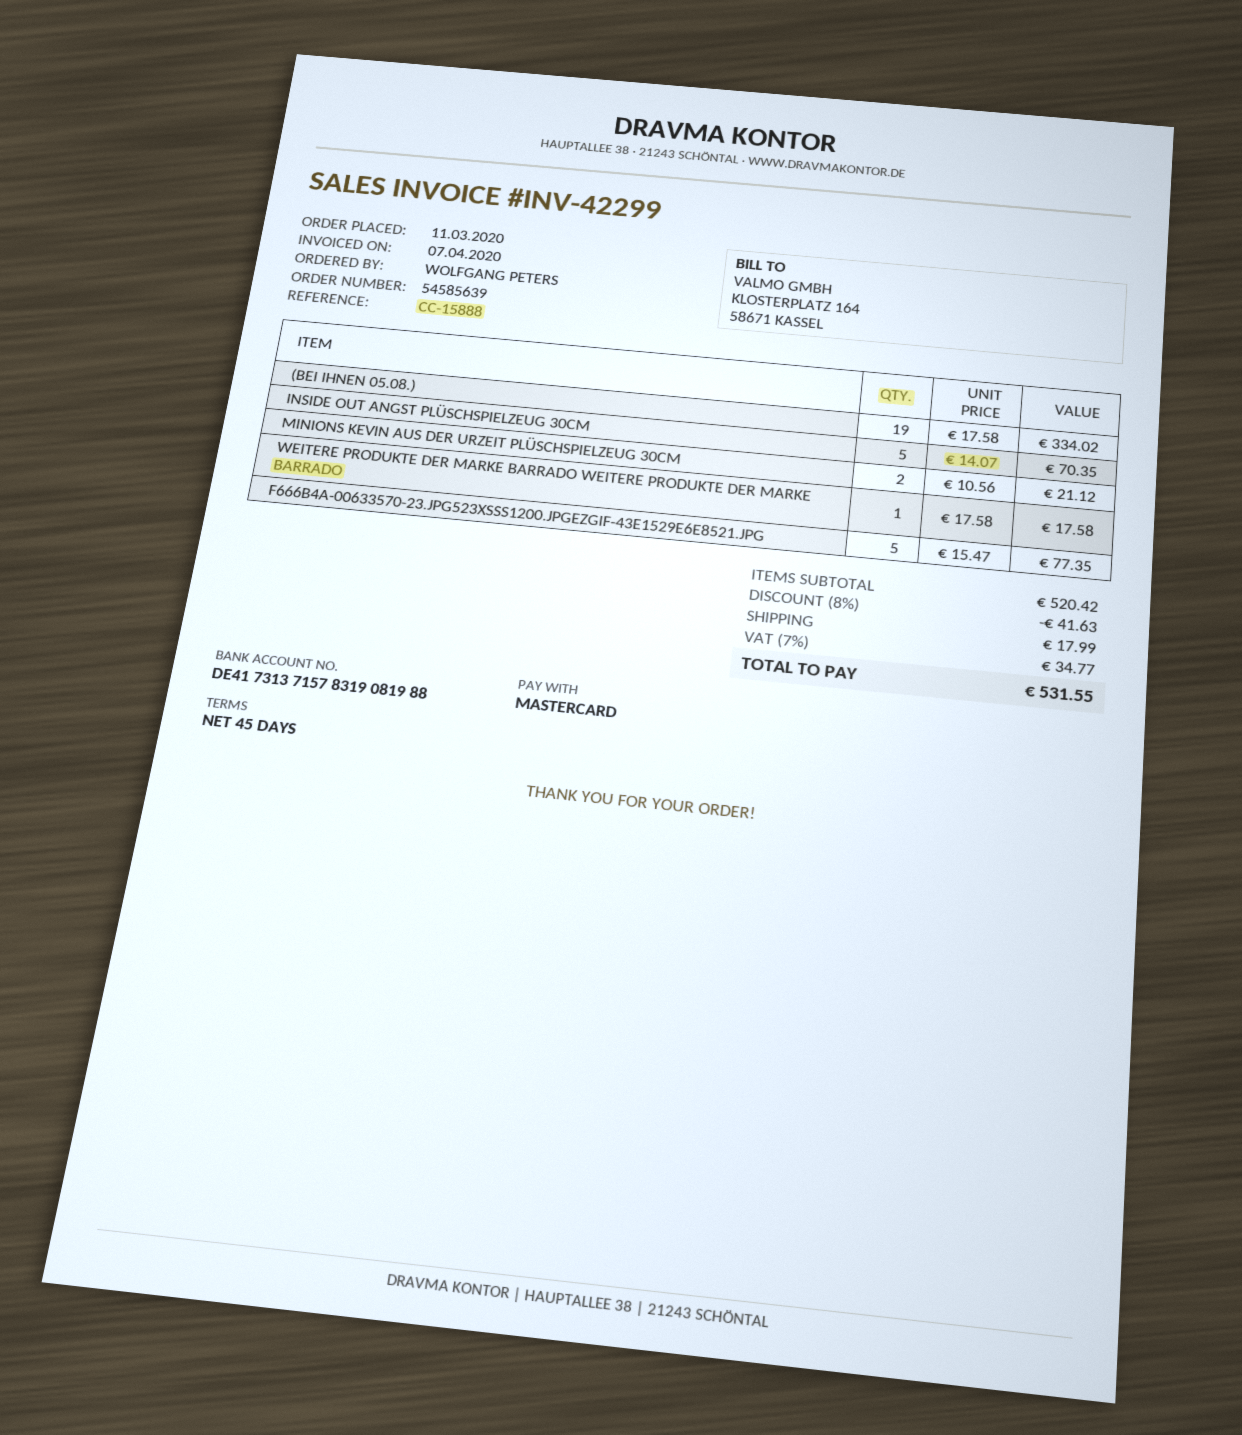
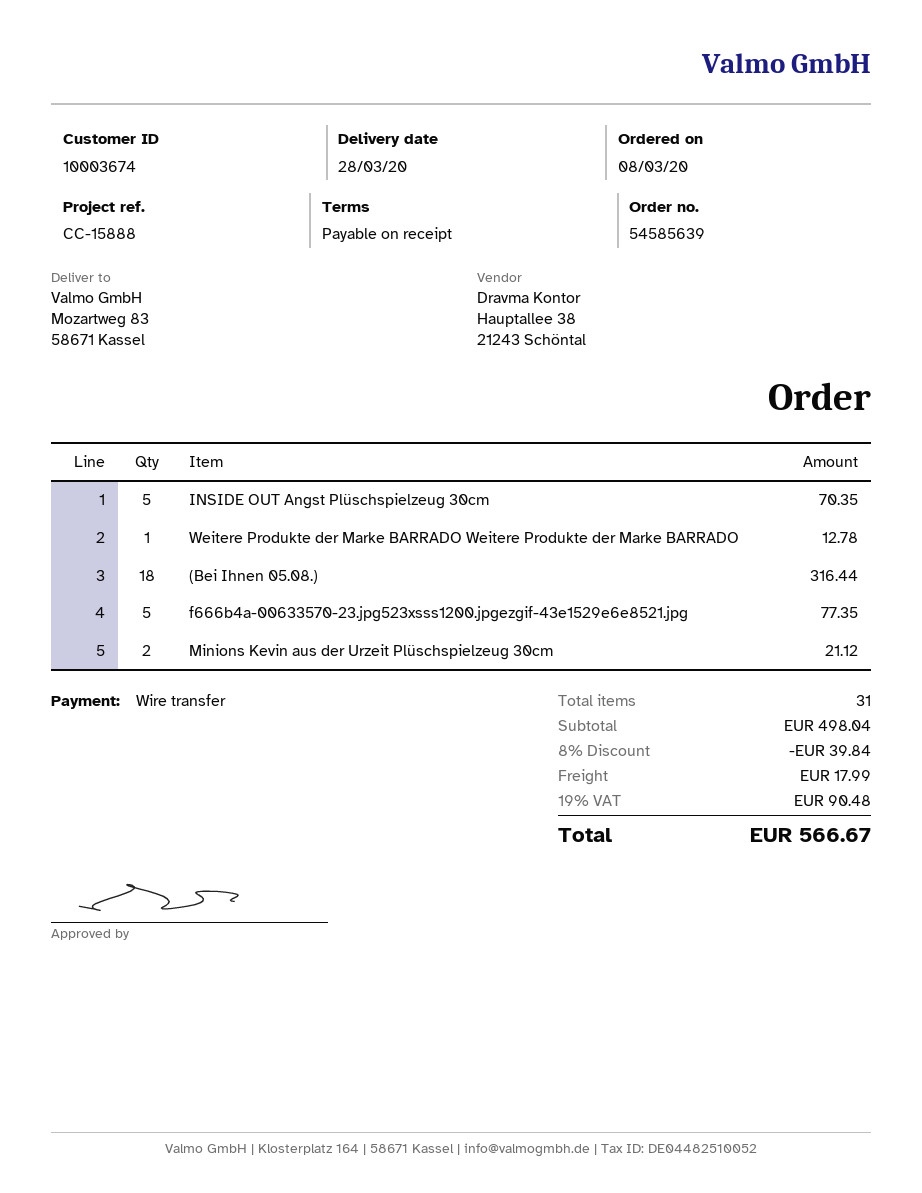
order date: 2020-03-11 -> 2020-03-08
payment terms: 45 days -> on receipt
payment method: Mastercard -> bank transfer
(BEI IHNEN 05.08.): 19 for 334.02 -> 18 for 316.44
WEITERE PRODUKTE DER MARKE BARRADO WEITERE PRODUKTE DER MARKE BARRADO: 1 for 17.58 -> 1 for 12.78
subtotal: 520.42 -> 498.04
discount: 8% = 41.63 -> 8% = 39.84
tax: 7% = 34.77 -> 19% = 90.48
total: 531.55 -> 566.67

